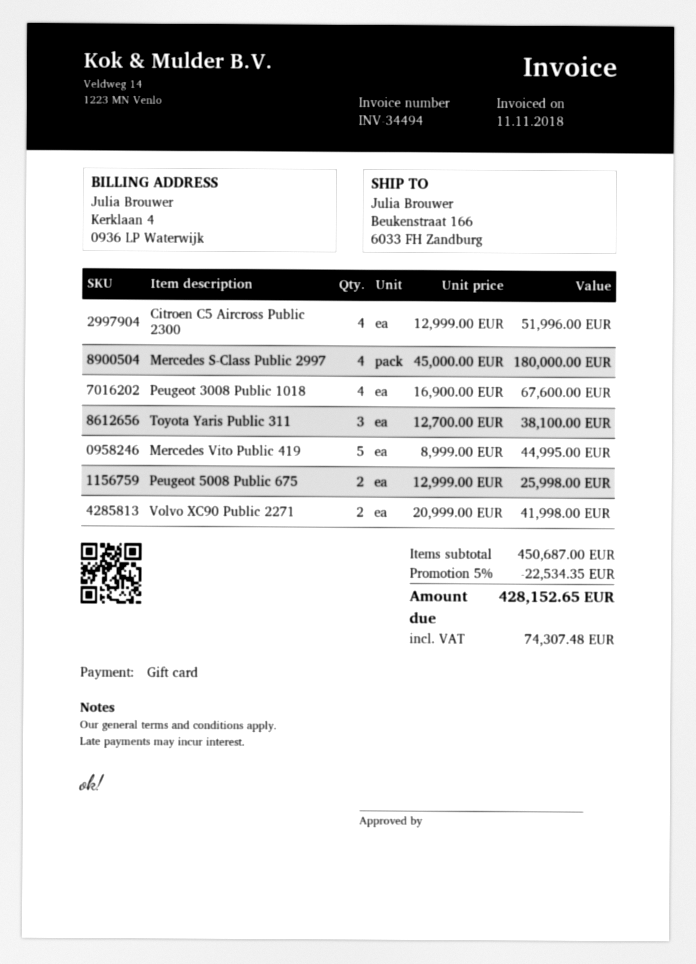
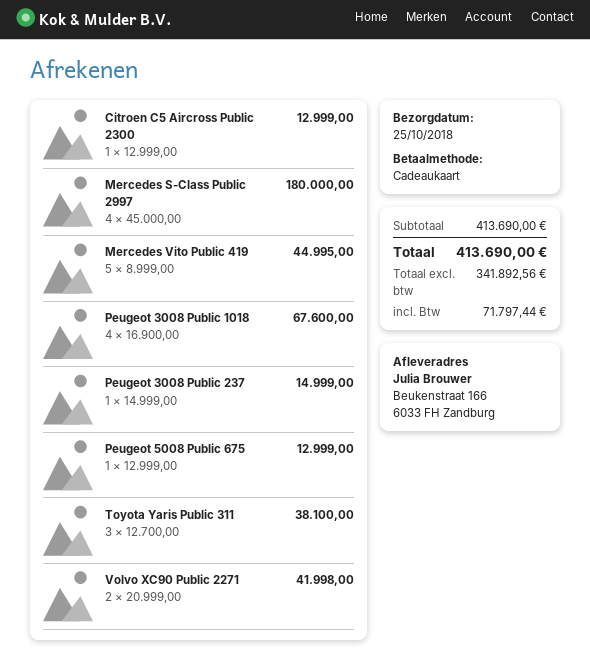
Citroen C5 Aircross Public 2300: 4 x 12999.00 = 51996.00 -> 1 x 12999.00 = 12999.00
Peugeot 5008 Public 675: 2 x 12999.00 = 25998.00 -> 1 x 12999.00 = 12999.00
Peugeot 3008 Public 237: none -> 1 x 14999.00 = 14999.00
subtotal: 450687.00 -> 413690.00
discount: 5% = 22534.35 -> none
tax: 74307.48 -> 71797.44
total: 428152.65 -> 413690.00

